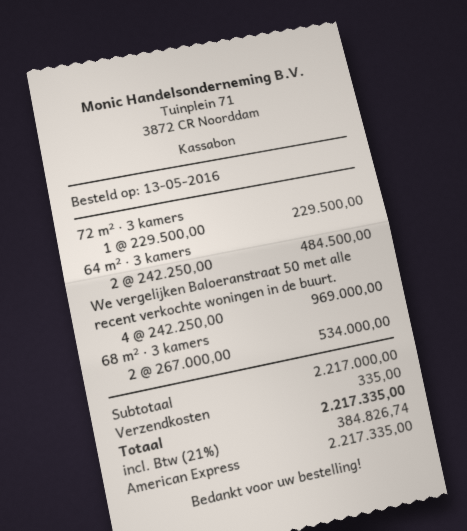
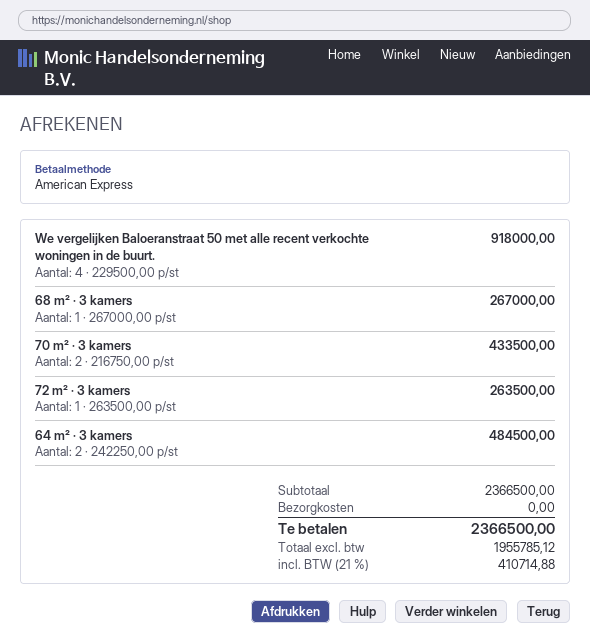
72 m² · 3 kamers: 1 x 229500.00 = 229500.00 -> 1 x 263500.00 = 263500.00
We vergelijken Baloeranstraat 50 met alle recent verkochte woningen in de buurt.: 4 x 242250.00 = 969000.00 -> 4 x 229500.00 = 918000.00
68 m² · 3 kamers: 2 x 267000.00 = 534000.00 -> 1 x 267000.00 = 267000.00
70 m² · 3 kamers: none -> 2 x 216750.00 = 433500.00
subtotal: 2217000.00 -> 2366500.00
shipping: 335.00 -> 0.00
tax: 21% = 384826.74 -> 21% = 410714.88
total: 2217335.00 -> 2366500.00

